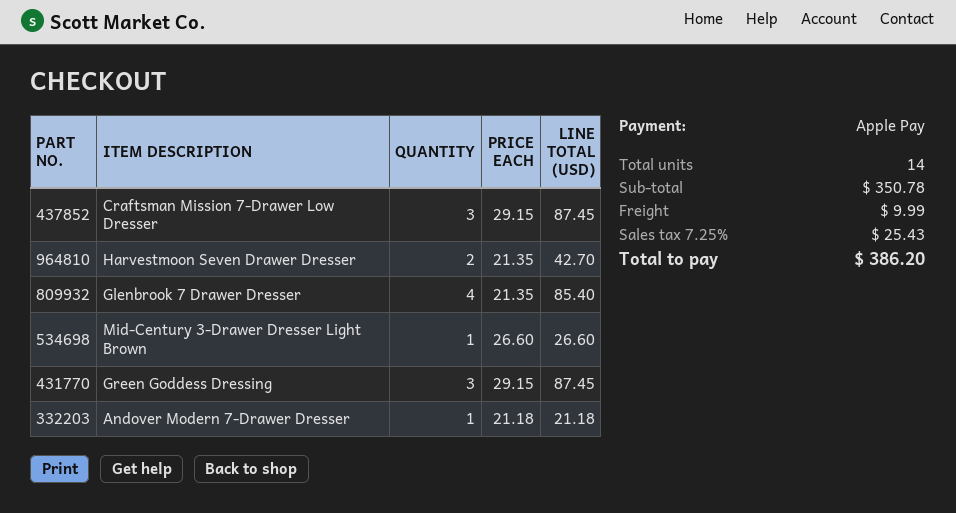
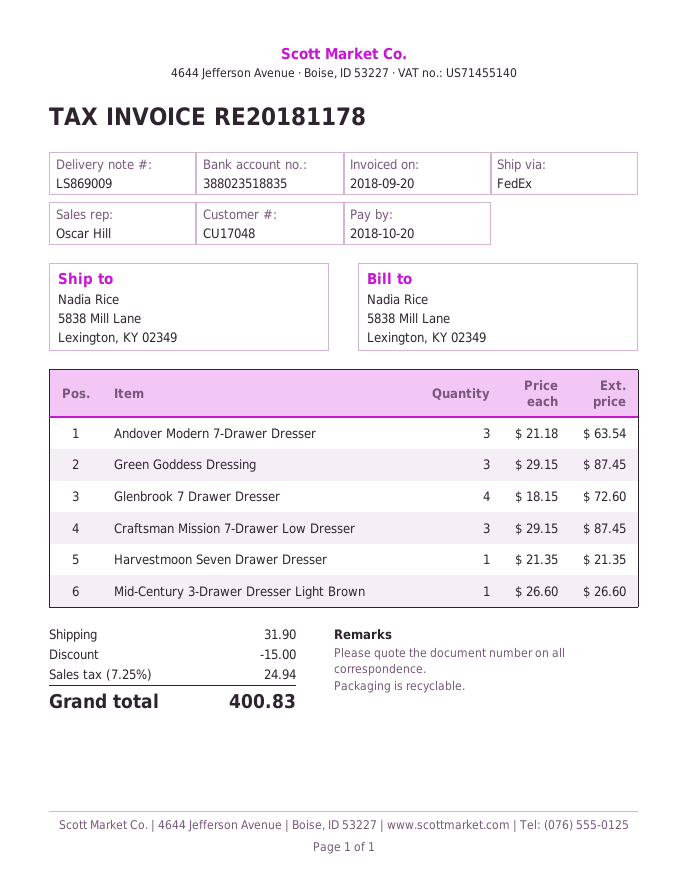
Harvestmoon Seven Drawer Dresser: 2 x 21.35 = 42.70 -> 1 x 21.35 = 21.35
Glenbrook 7 Drawer Dresser: 4 x 21.35 = 85.40 -> 4 x 18.15 = 72.60
Andover Modern 7-Drawer Dresser: 1 x 21.18 = 21.18 -> 3 x 21.18 = 63.54
discount: none -> 15.00
shipping: 9.99 -> 31.90
tax: 7.25% = 25.43 -> 7.25% = 24.94
total: 386.20 -> 400.83

